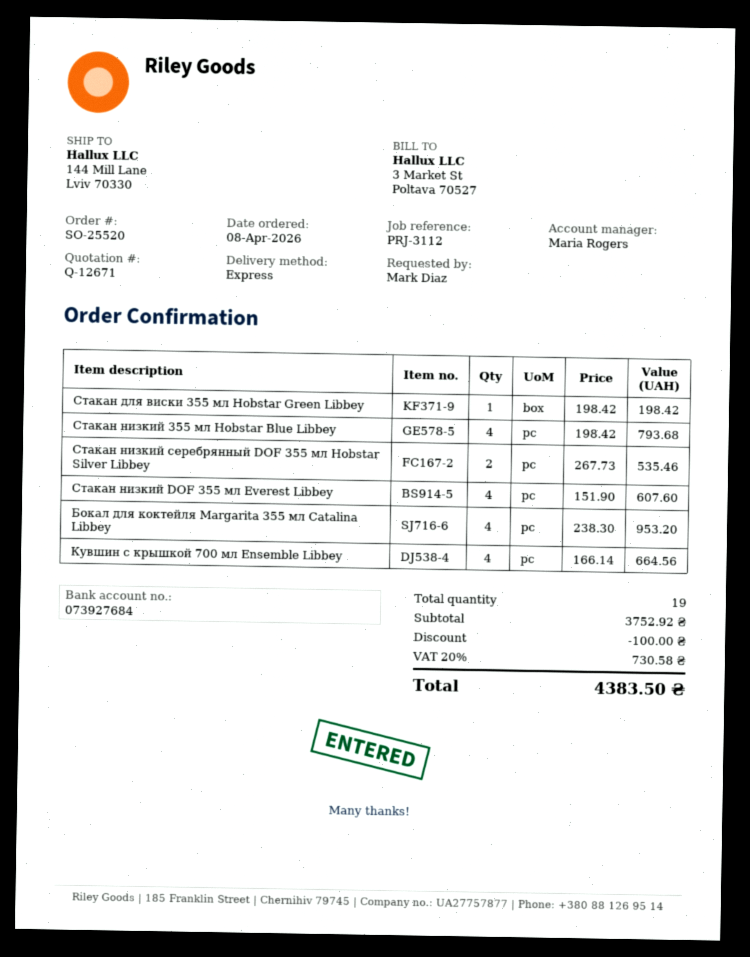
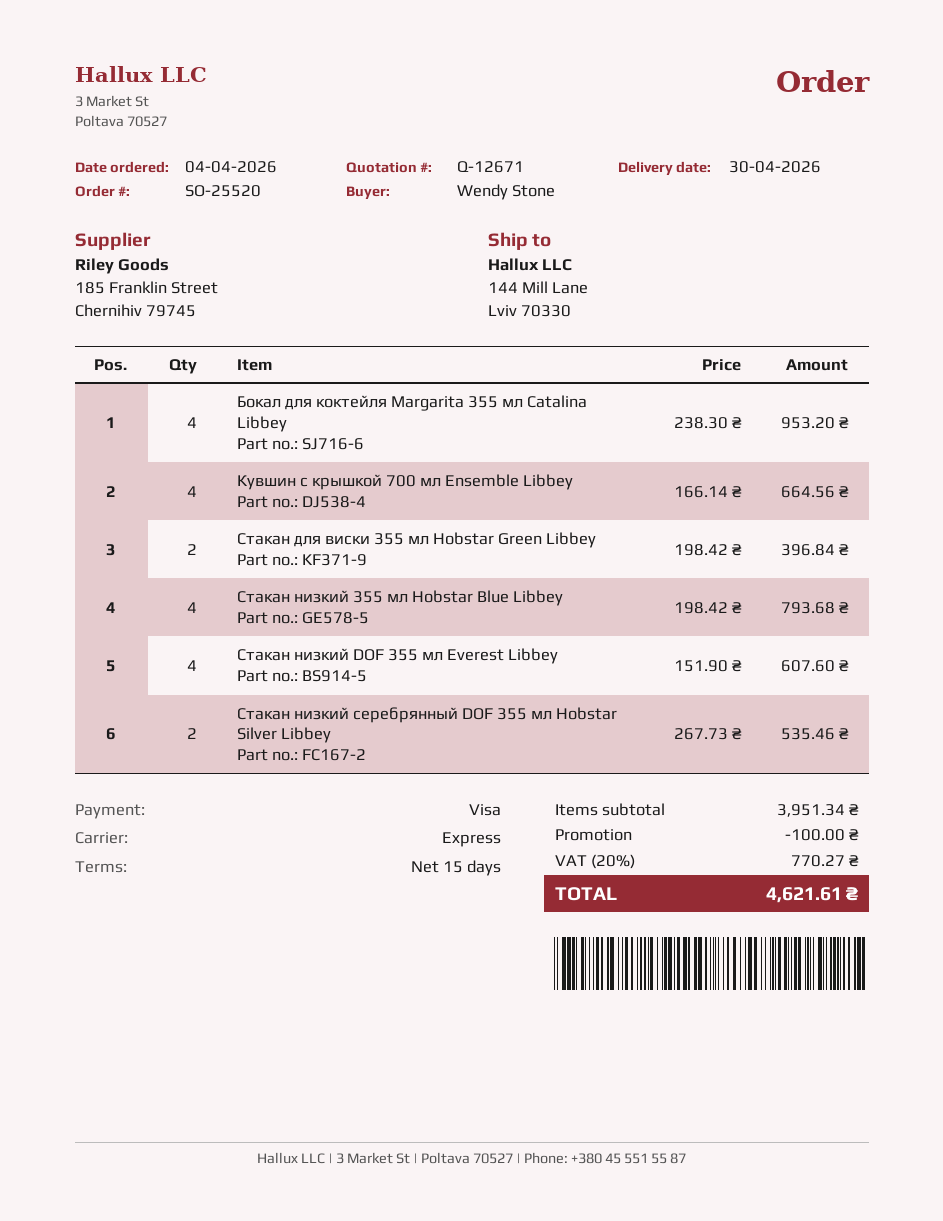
order date: 2026-04-08 -> 2026-04-04
ordered by: Mark Diaz -> Wendy Stone
Стакан для виски 355 мл Hobstar Green Libbey: 1 x 198.42 = 198.42 -> 2 x 198.42 = 396.84
subtotal: 3752.92 -> 3951.34
tax: 20% = 730.58 -> 20% = 770.27
total: 4383.50 -> 4621.61

